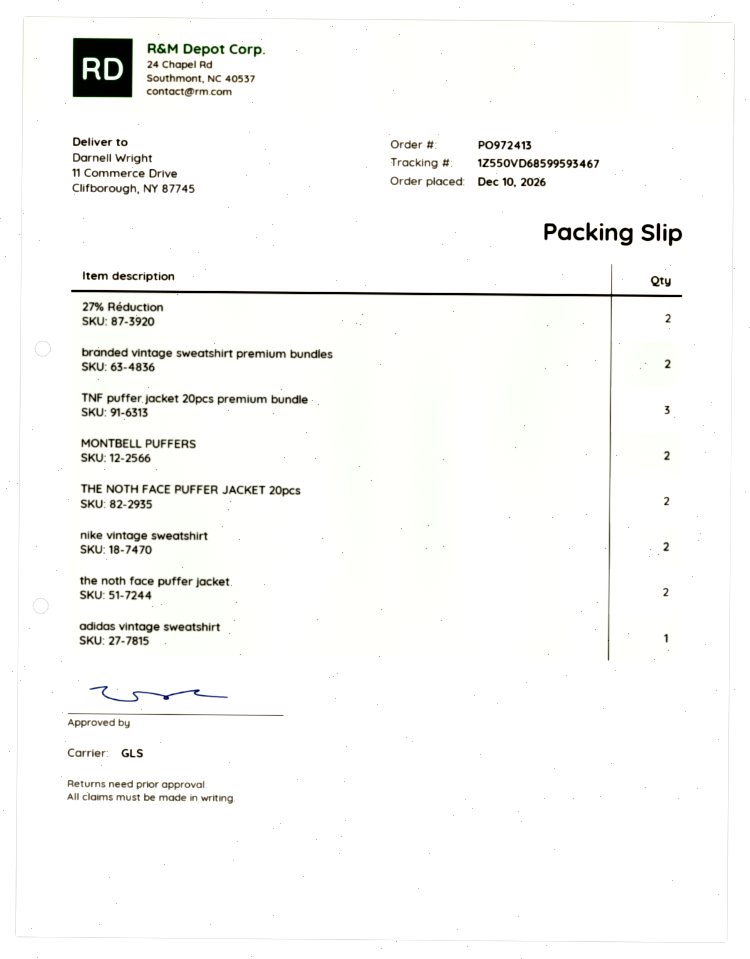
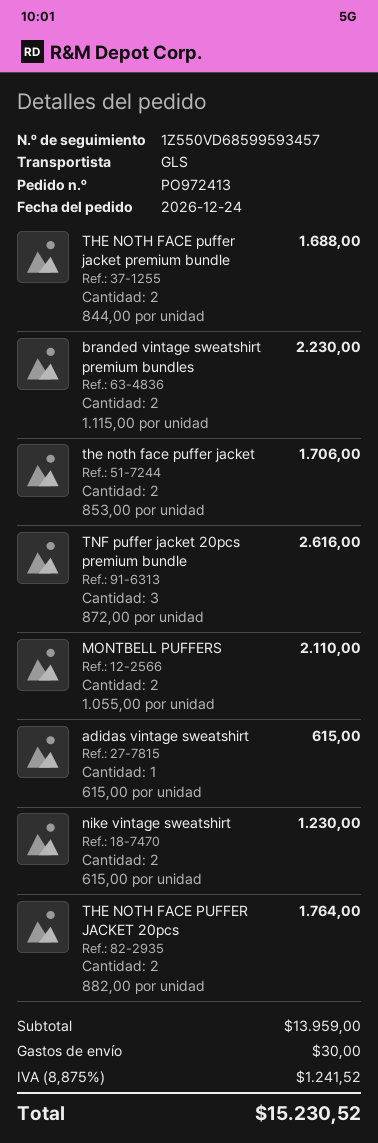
order date: 2026-12-10 -> 2026-12-24
tracking number: 1Z550VD68599593467 -> 1Z550VD68599593457
27% Réduction: 2 -> none
THE NOTH FACE puffer jacket premium bundle: none -> 2

